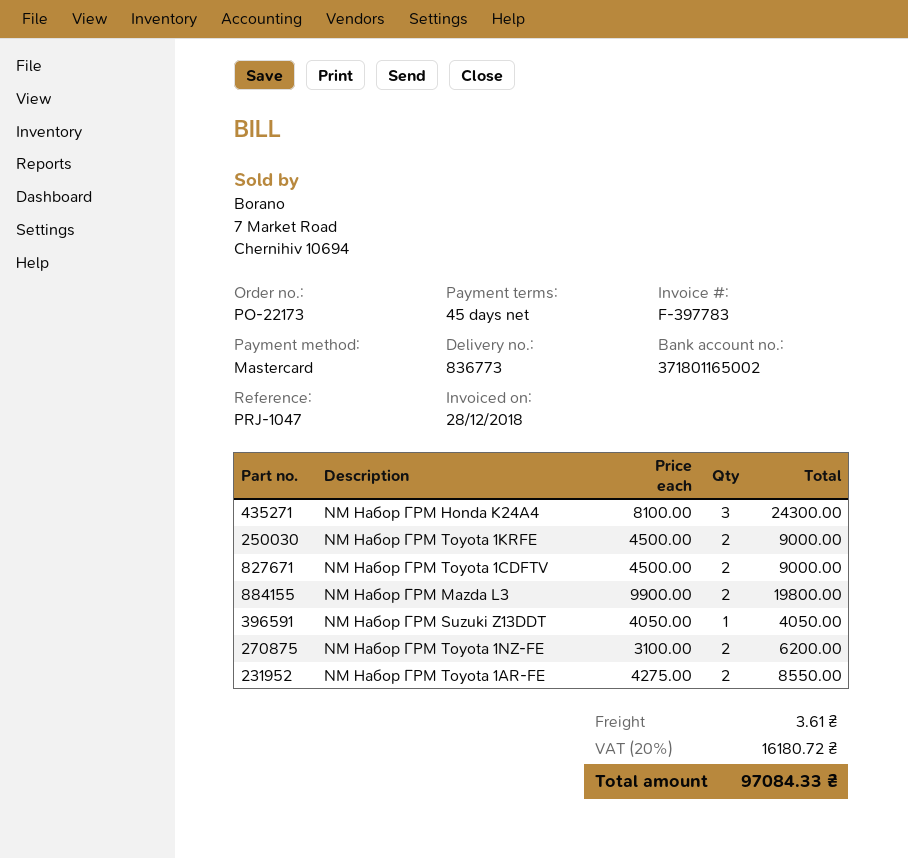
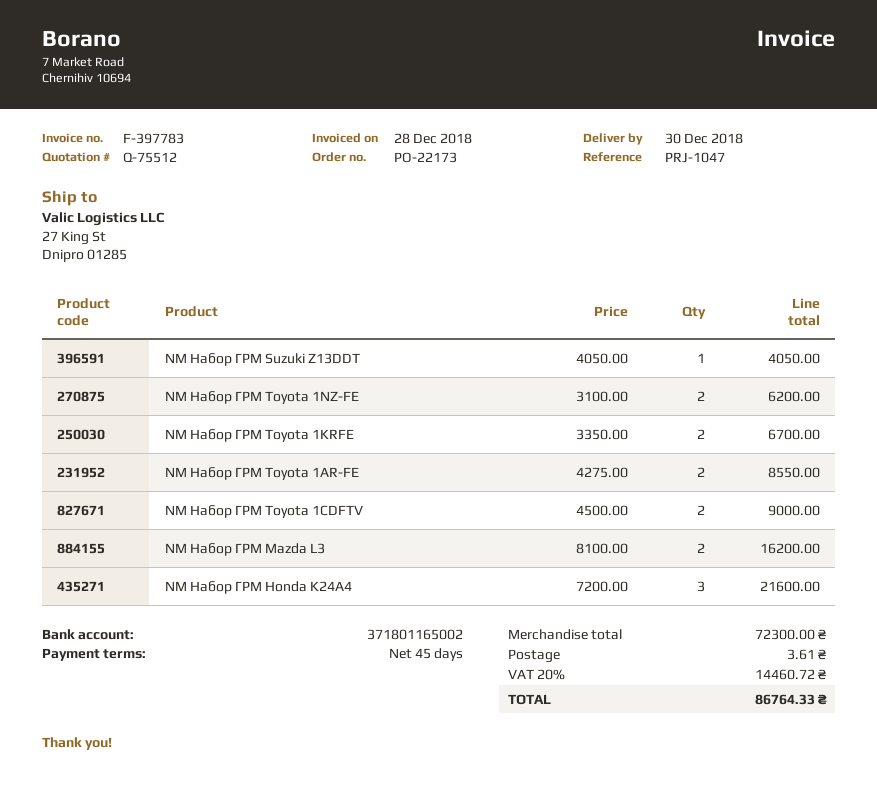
NM Набор ГРМ Honda K24A4: 3 x 8100.00 = 24300.00 -> 3 x 7200.00 = 21600.00
NM Набор ГРМ Toyota 1KRFE: 2 x 4500.00 = 9000.00 -> 2 x 3350.00 = 6700.00
NM Набор ГРМ Mazda L3: 2 x 9900.00 = 19800.00 -> 2 x 8100.00 = 16200.00
tax: 20% = 16180.72 -> 20% = 14460.72
total: 97084.33 -> 86764.33

